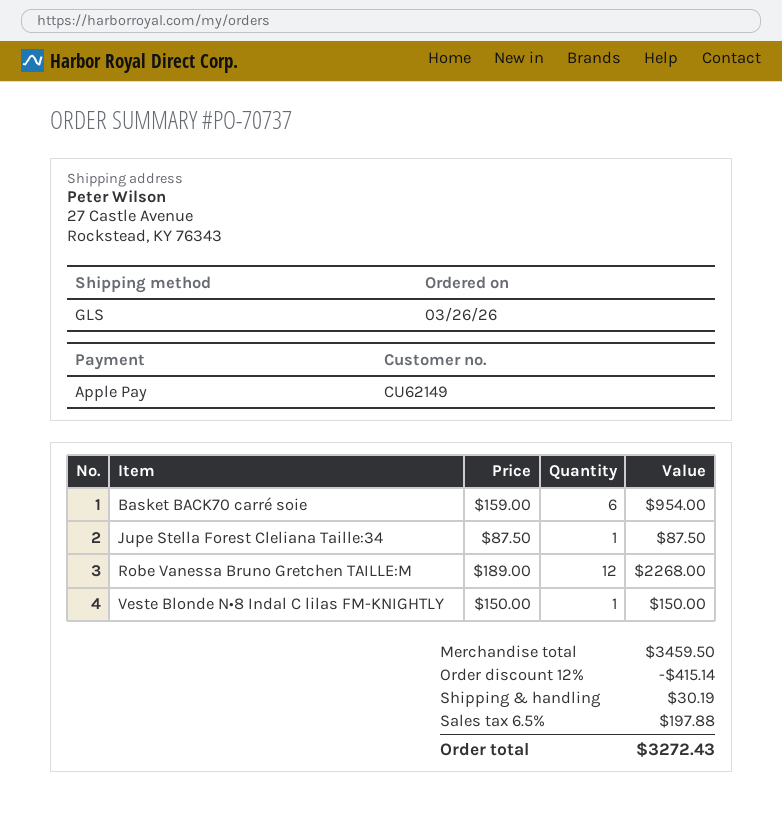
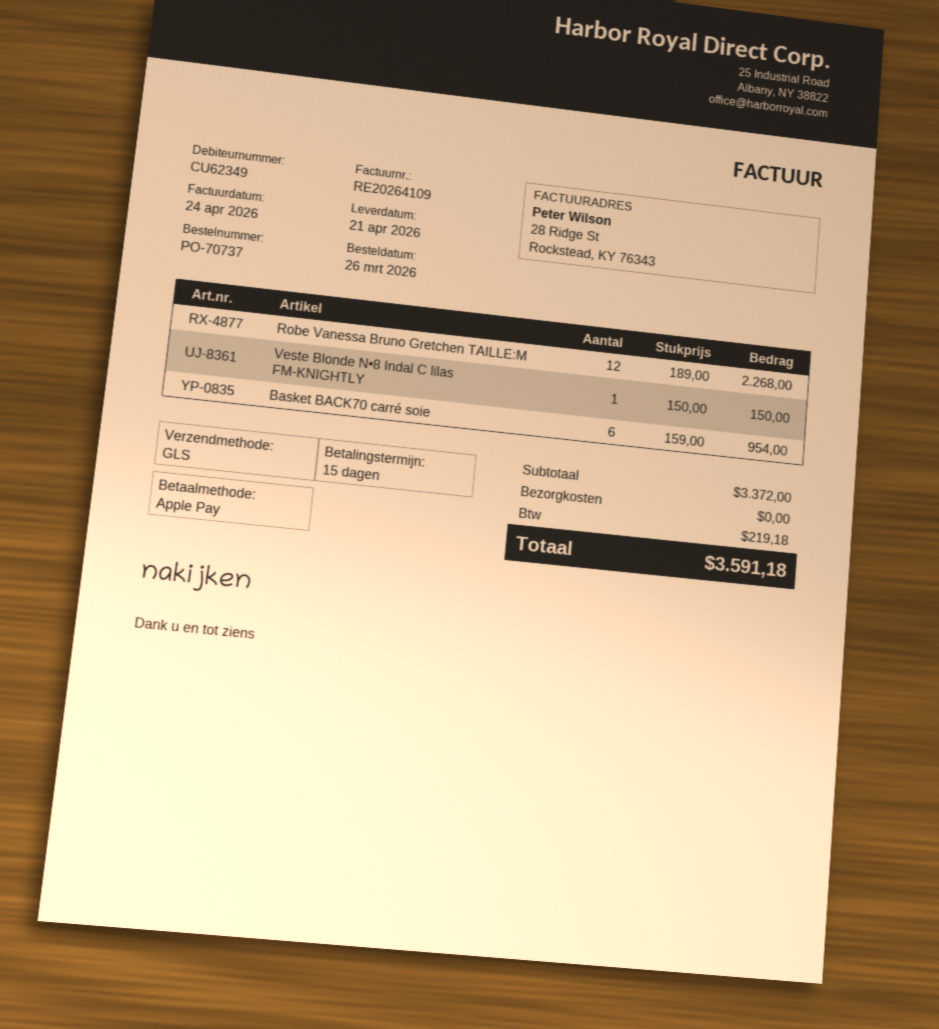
customer number: CU62149 -> CU62349
Jupe Stella Forest Cleliana Taille:34: 1 x 87.50 = 87.50 -> none
subtotal: 3459.50 -> 3372.00
discount: 12% = 415.14 -> none
shipping: 30.19 -> 0.00
tax: 197.88 -> 219.18
total: 3272.43 -> 3591.18

